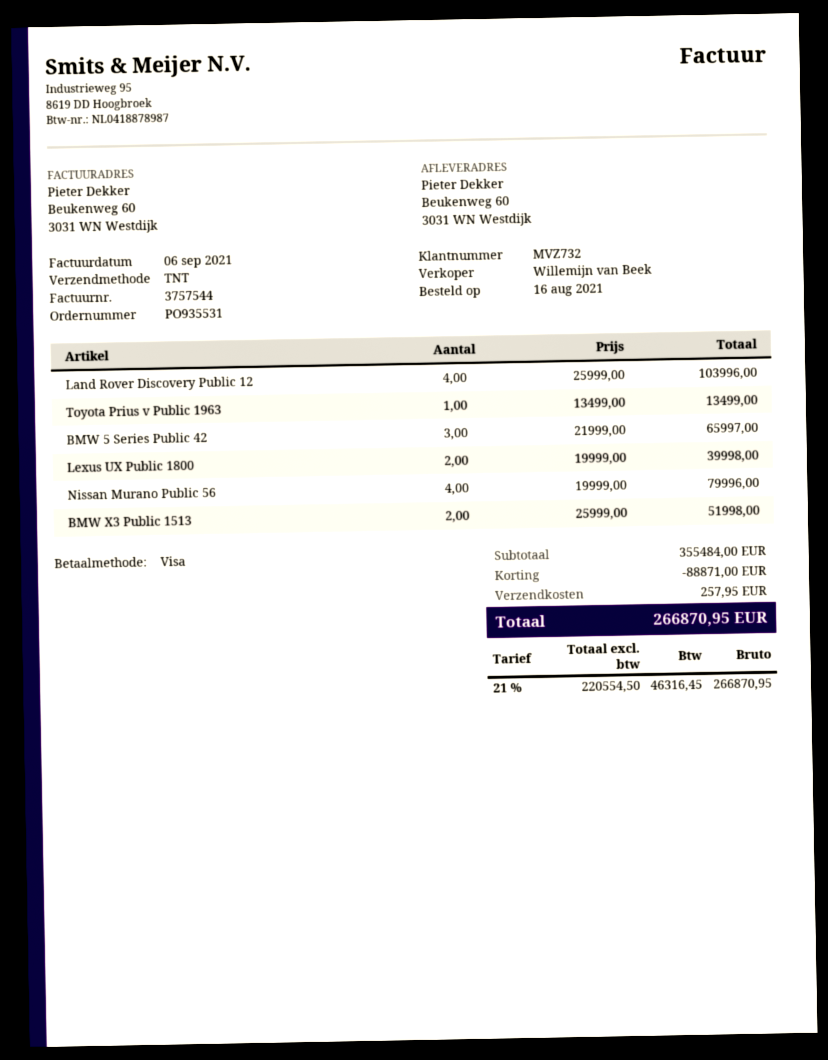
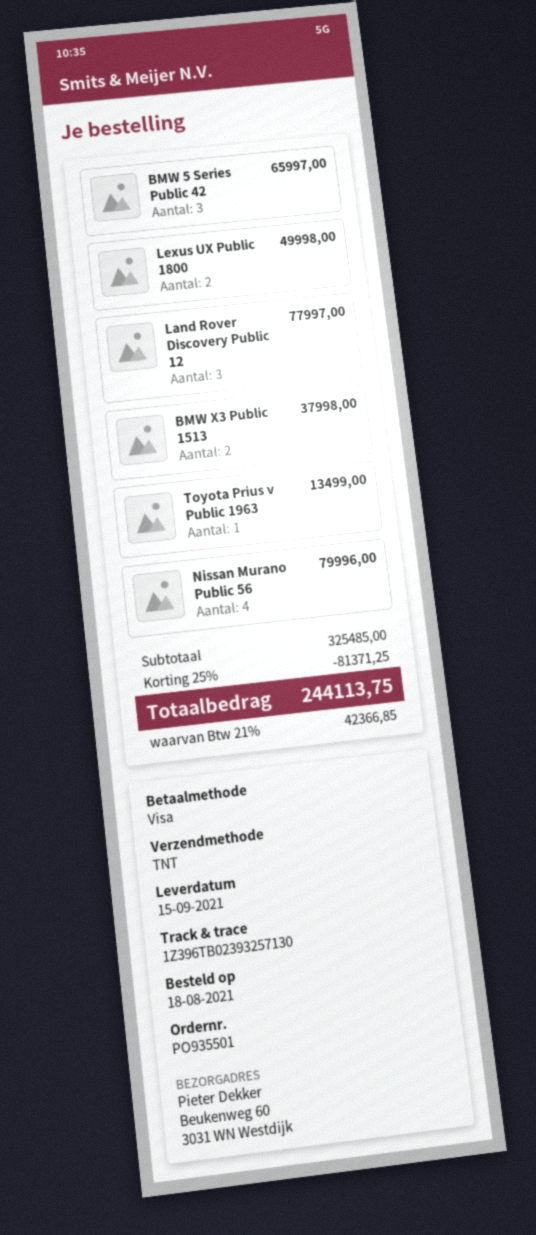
order number: PO935531 -> PO935501
order date: 2021-08-16 -> 2021-08-18
Land Rover Discovery Public 12: 4 for 103996.00 -> 3 for 77997.00
Lexus UX Public 1800: 2 for 39998.00 -> 2 for 49998.00
BMW X3 Public 1513: 2 for 51998.00 -> 2 for 37998.00
subtotal: 355484.00 -> 325485.00
discount: 88871.00 -> 81371.25
shipping: 257.95 -> none
tax: 21% = 46316.45 -> 21% = 42366.85
total: 266870.95 -> 244113.75

